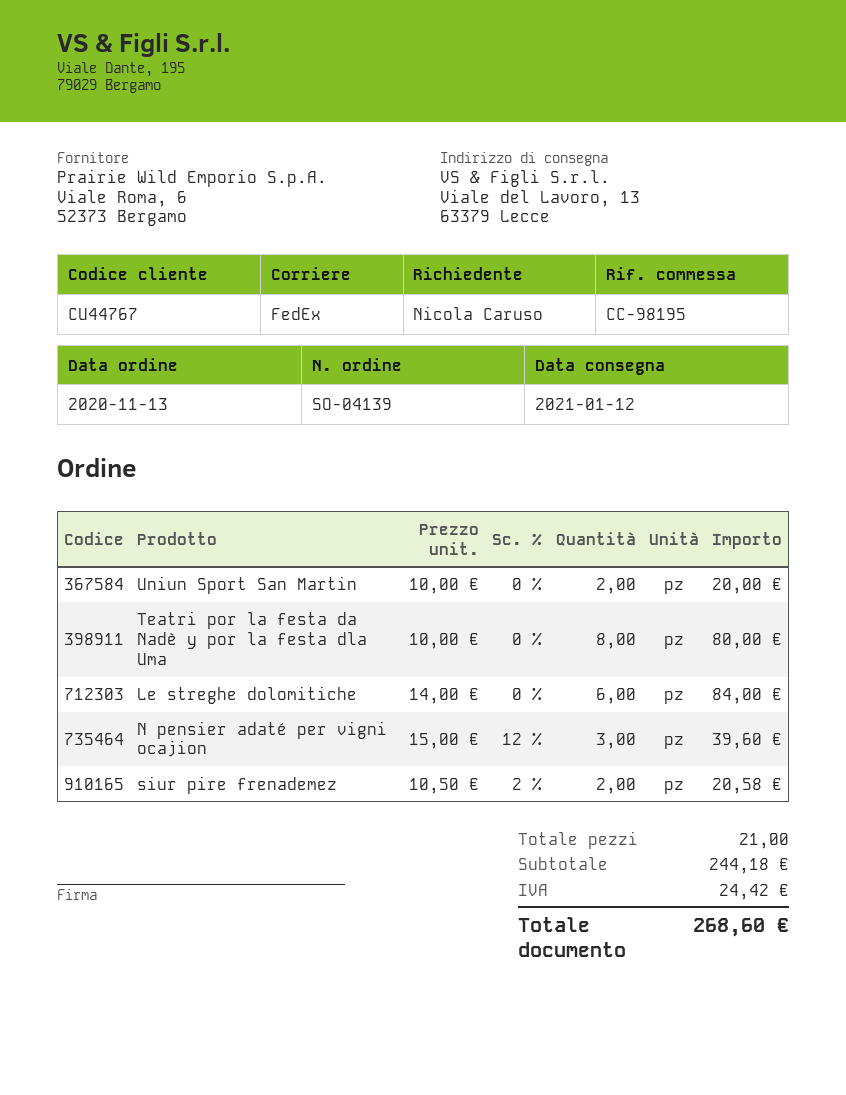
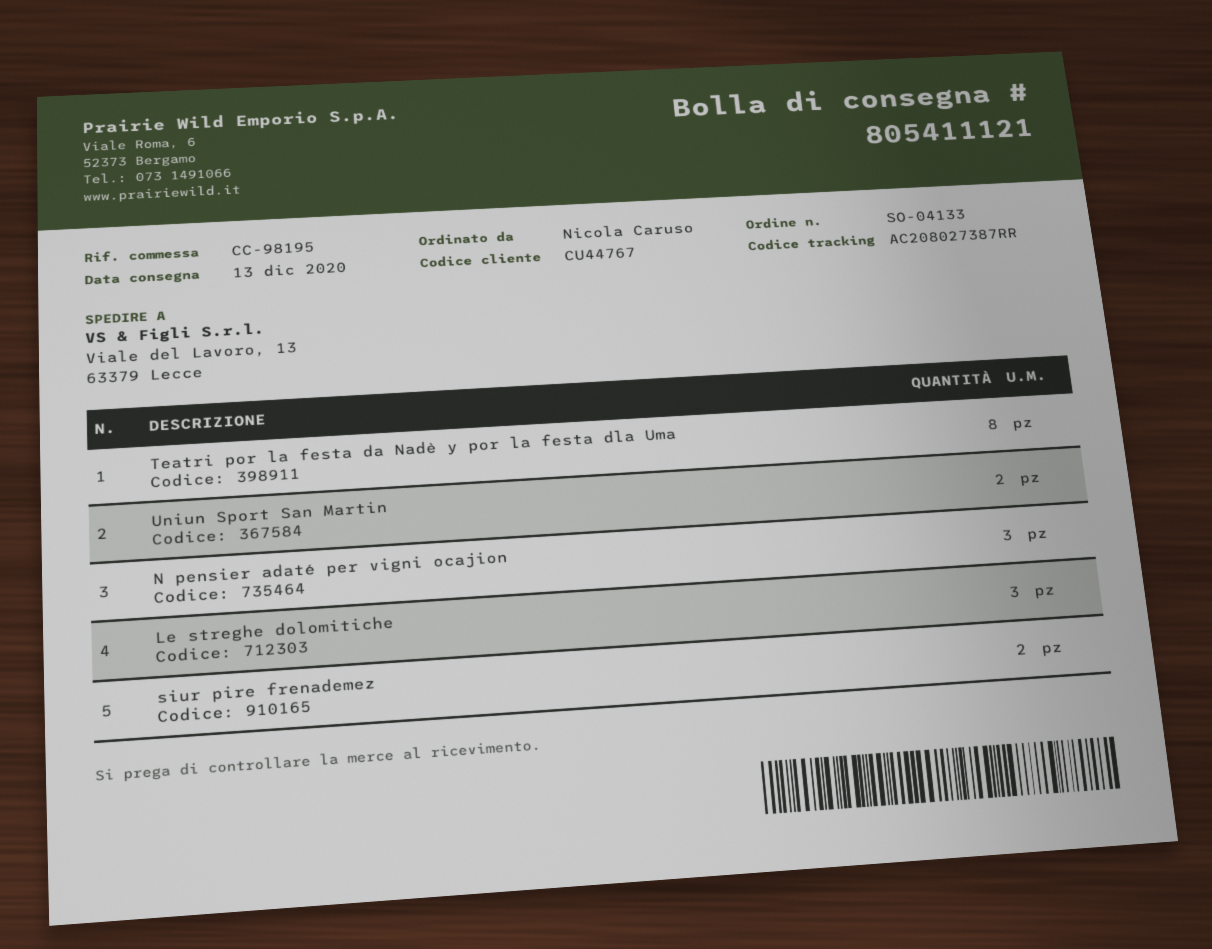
order number: SO-04139 -> SO-04133
delivery date: 2021-01-12 -> 2020-12-13
Le streghe dolomitiche: 6 -> 3

